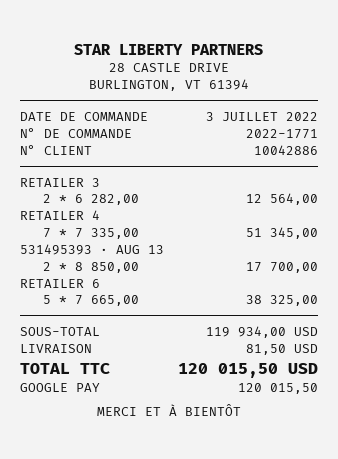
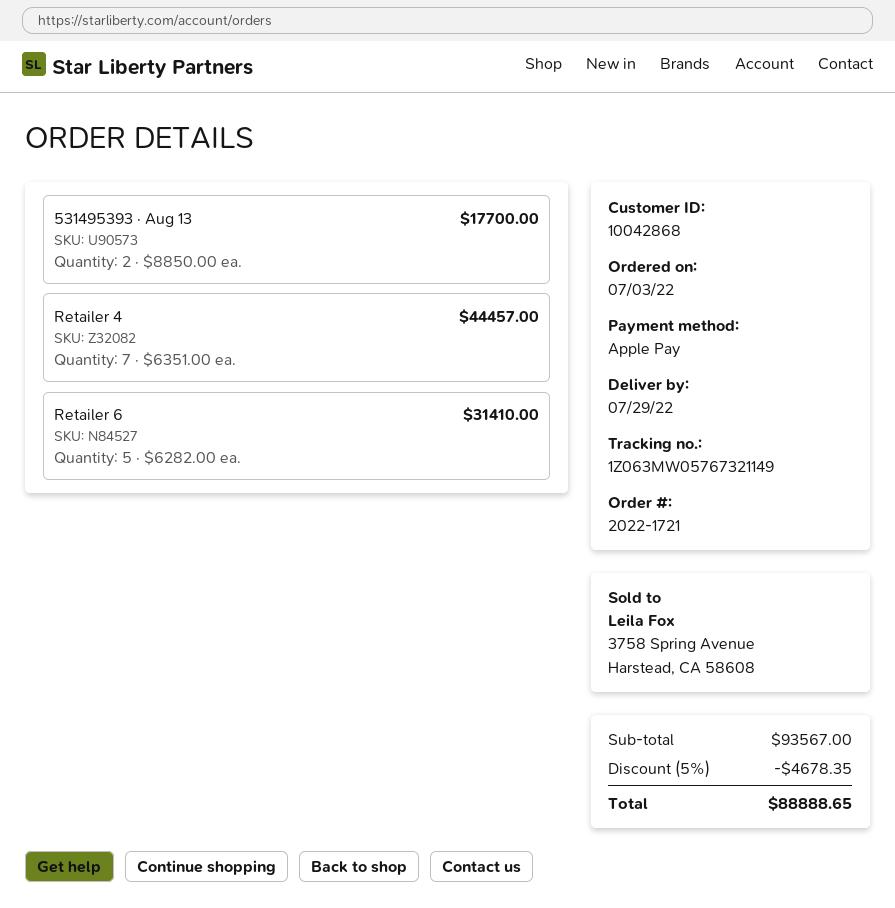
order number: 2022-1771 -> 2022-1721
customer number: 10042886 -> 10042868
payment method: Google Pay -> Apple Pay
RETAILER 3: 2 x 6282.00 = 12564.00 -> none
RETAILER 4: 7 x 7335.00 = 51345.00 -> 7 x 6351.00 = 44457.00
RETAILER 6: 5 x 7665.00 = 38325.00 -> 5 x 6282.00 = 31410.00
subtotal: 119934.00 -> 93567.00
discount: none -> 5% = 4678.35
shipping: 81.50 -> none
total: 120015.50 -> 88888.65

